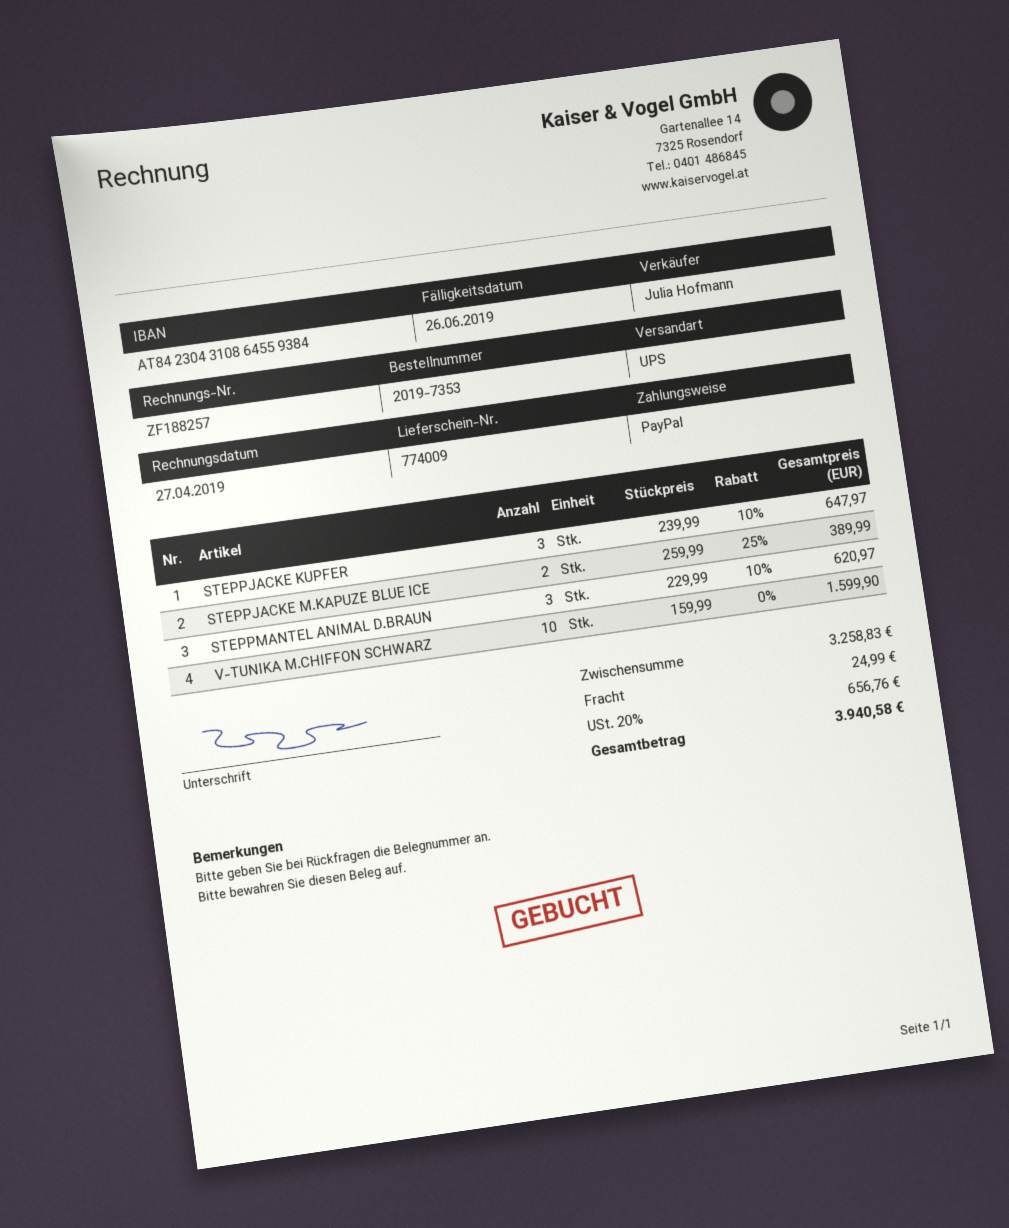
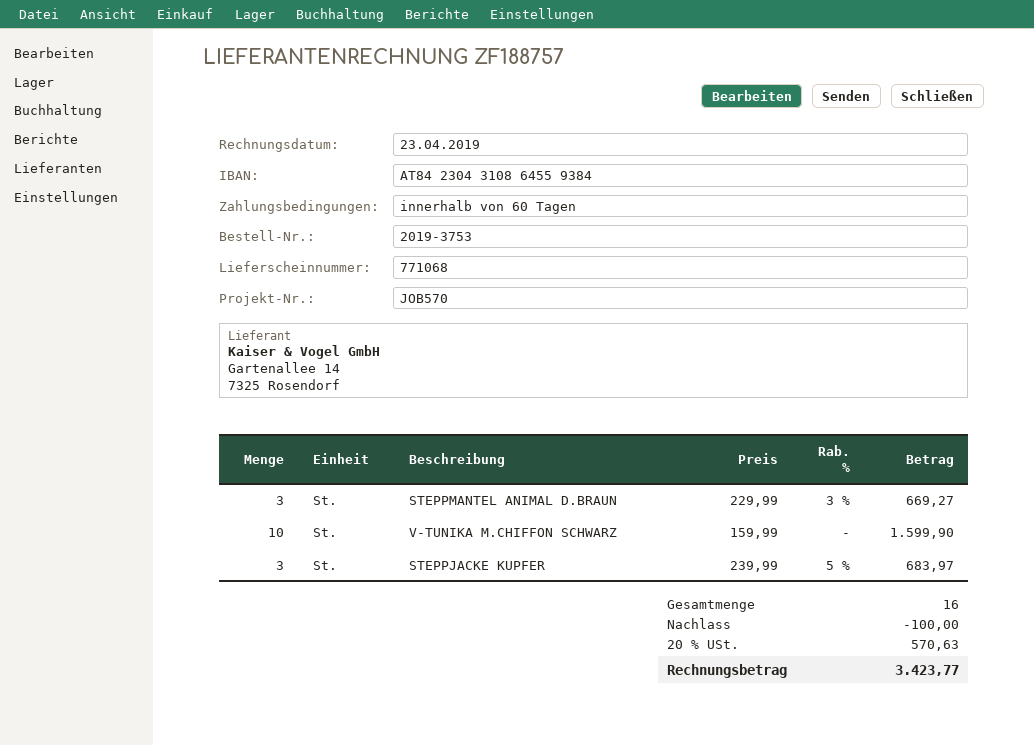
order number: 2019-7353 -> 2019-3753
delivery note number: 774009 -> 771068
invoice number: ZF188257 -> ZF188757
invoice date: 2019-04-27 -> 2019-04-23
STEPPJACKE KUPFER: 3 x 239.99 - 10% = 647.97 -> 3 x 239.99 - 5% = 683.97
STEPPJACKE M.KAPUZE BLUE ICE: 2 x 259.99 - 25% = 389.99 -> none
STEPPMANTEL ANIMAL D.BRAUN: 3 x 229.99 - 10% = 620.97 -> 3 x 229.99 - 3% = 669.27
discount: none -> 100.00
shipping: 24.99 -> none
tax: 20% = 656.76 -> 20% = 570.63
total: 3940.58 -> 3423.77

